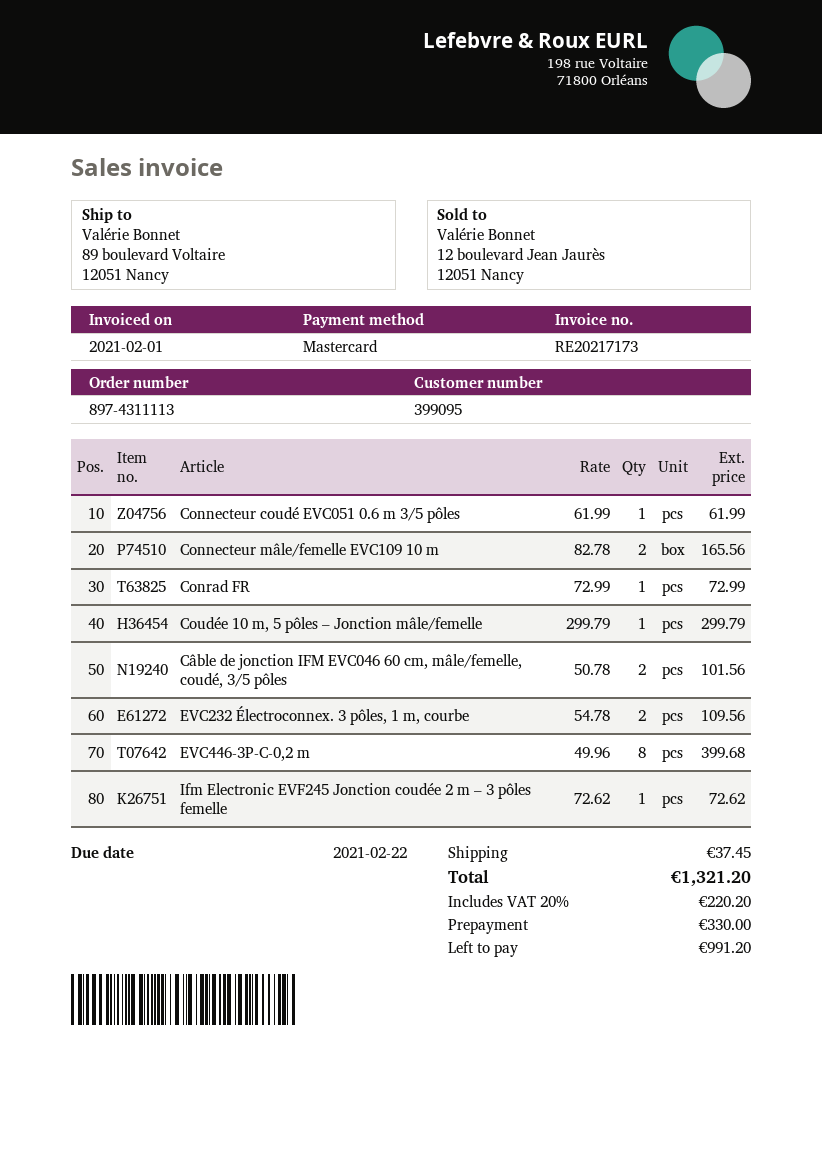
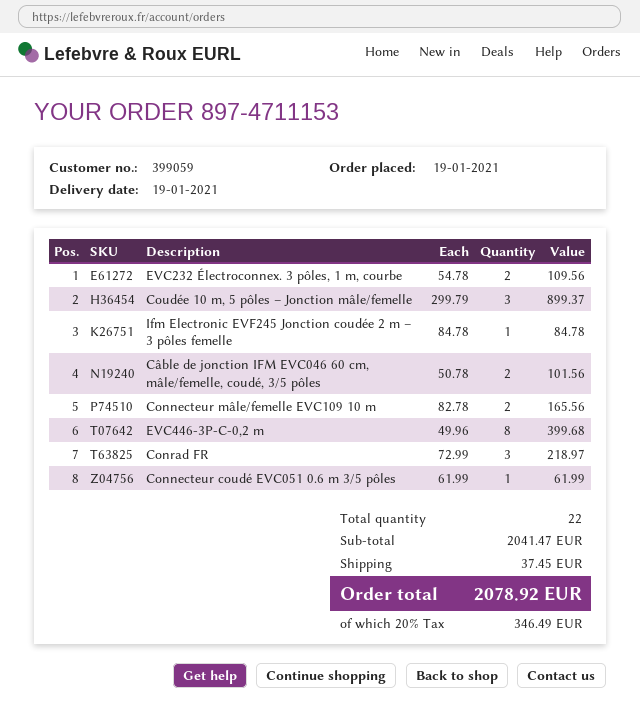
order number: 897-4311113 -> 897-4711153
customer number: 399095 -> 399059
Conrad FR: 1 x 72.99 = 72.99 -> 3 x 72.99 = 218.97
Coudée 10 m, 5 pôles – Jonction mâle/femelle: 1 x 299.79 = 299.79 -> 3 x 299.79 = 899.37
Ifm Electronic EVF245 Jonction coudée 2 m – 3 pôles femelle: 1 x 72.62 = 72.62 -> 1 x 84.78 = 84.78
tax: 20% = 220.20 -> 20% = 346.49
total: 1321.20 -> 2078.92

